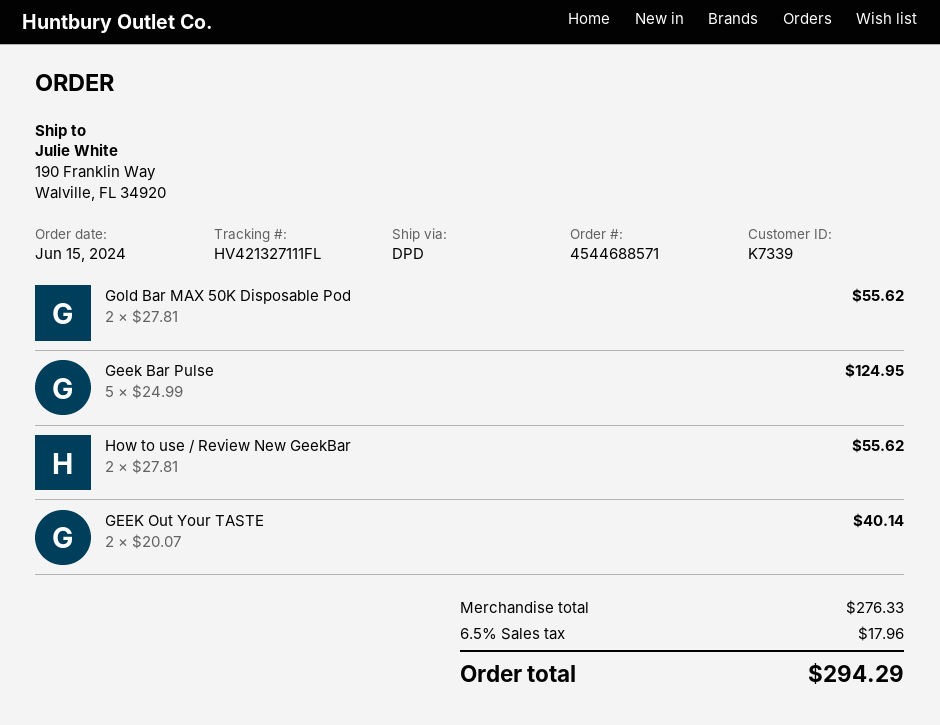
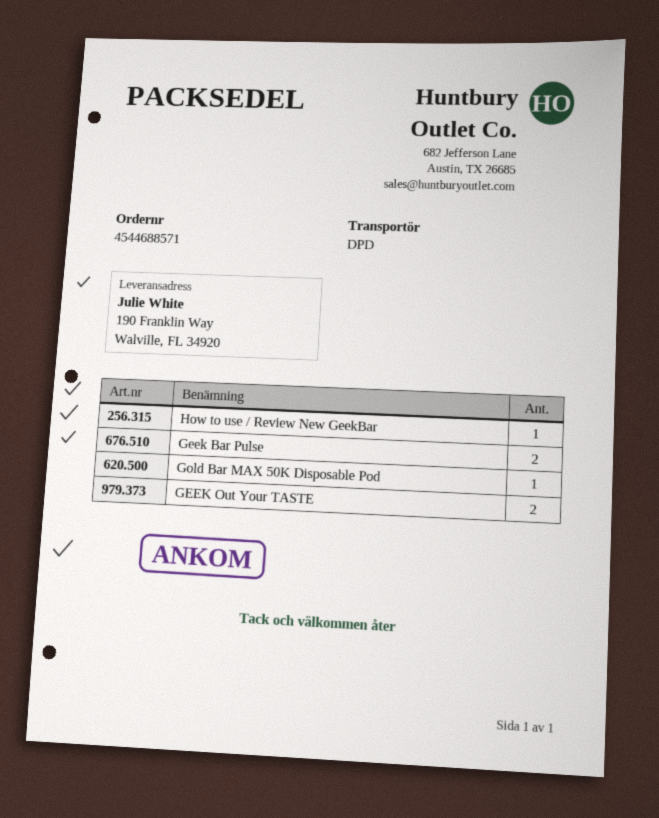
Gold Bar MAX 50K Disposable Pod: 2 -> 1
Geek Bar Pulse: 5 -> 2
How to use / Review New GeekBar: 2 -> 1

